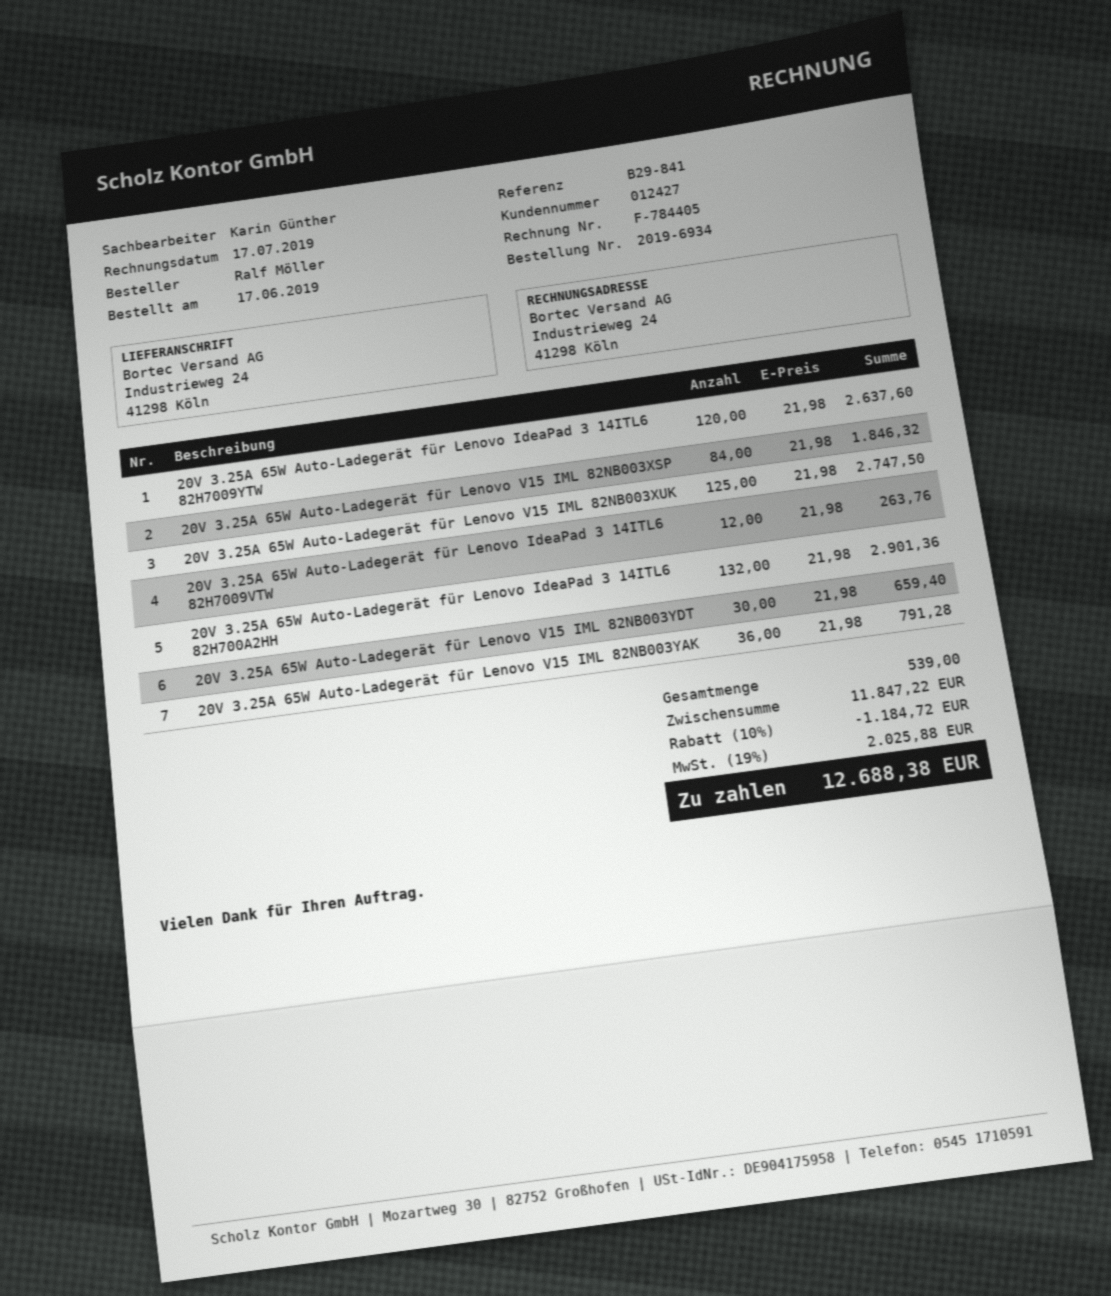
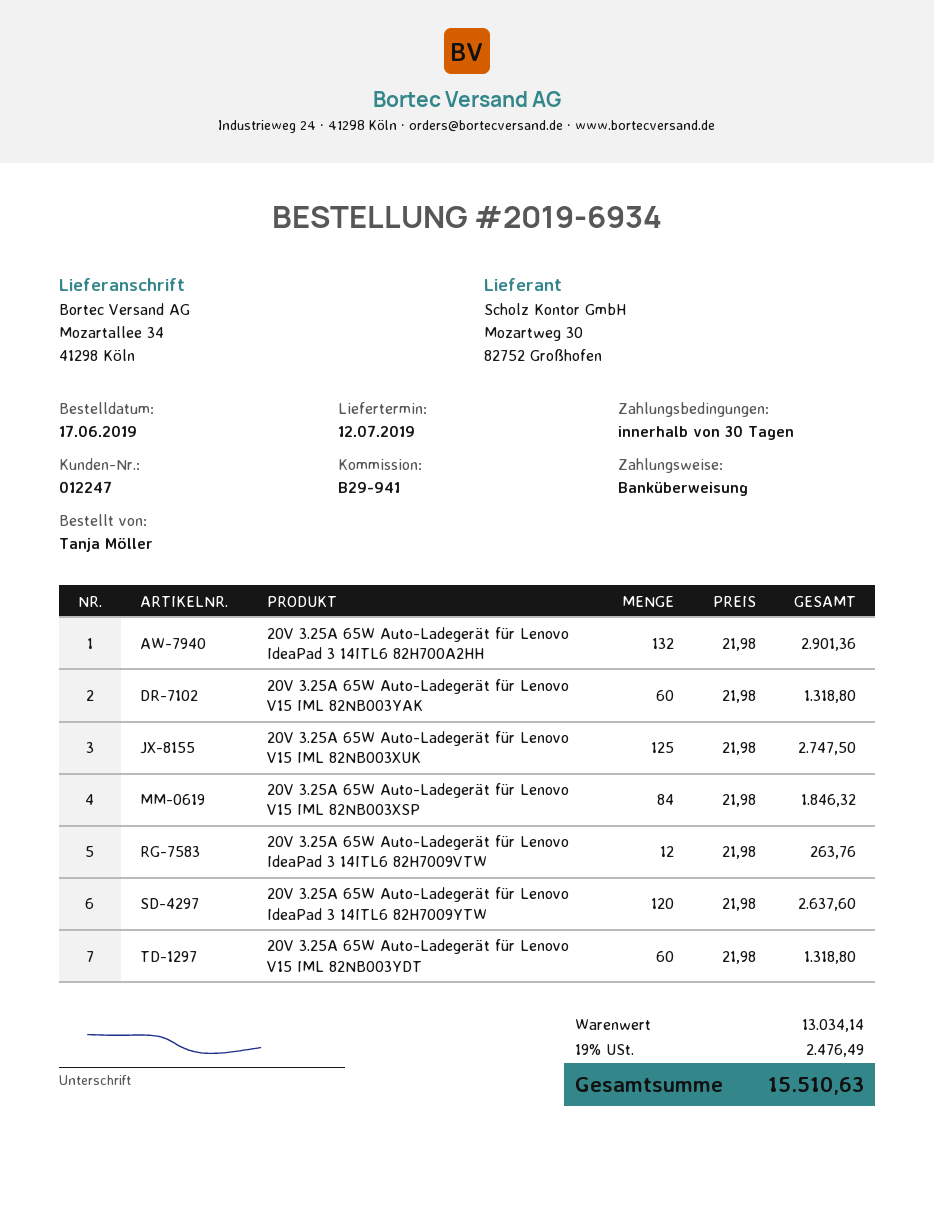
customer number: 012427 -> 012247
reference: B29-841 -> B29-941
ordered by: Ralf Möller -> Tanja Möller
ship to: Industrieweg 24, 41298 Köln -> Mozartallee 34, 41298 Köln
20V 3.25A 65W Auto-Ladegerät für Lenovo V15 IML 82NB003YDT: 30 x 21.98 = 659.40 -> 60 x 21.98 = 1318.80
20V 3.25A 65W Auto-Ladegerät für Lenovo V15 IML 82NB003YAK: 36 x 21.98 = 791.28 -> 60 x 21.98 = 1318.80
subtotal: 11847.22 -> 13034.14
discount: 10% = 1184.72 -> none
tax: 19% = 2025.88 -> 19% = 2476.49
total: 12688.38 -> 15510.63

